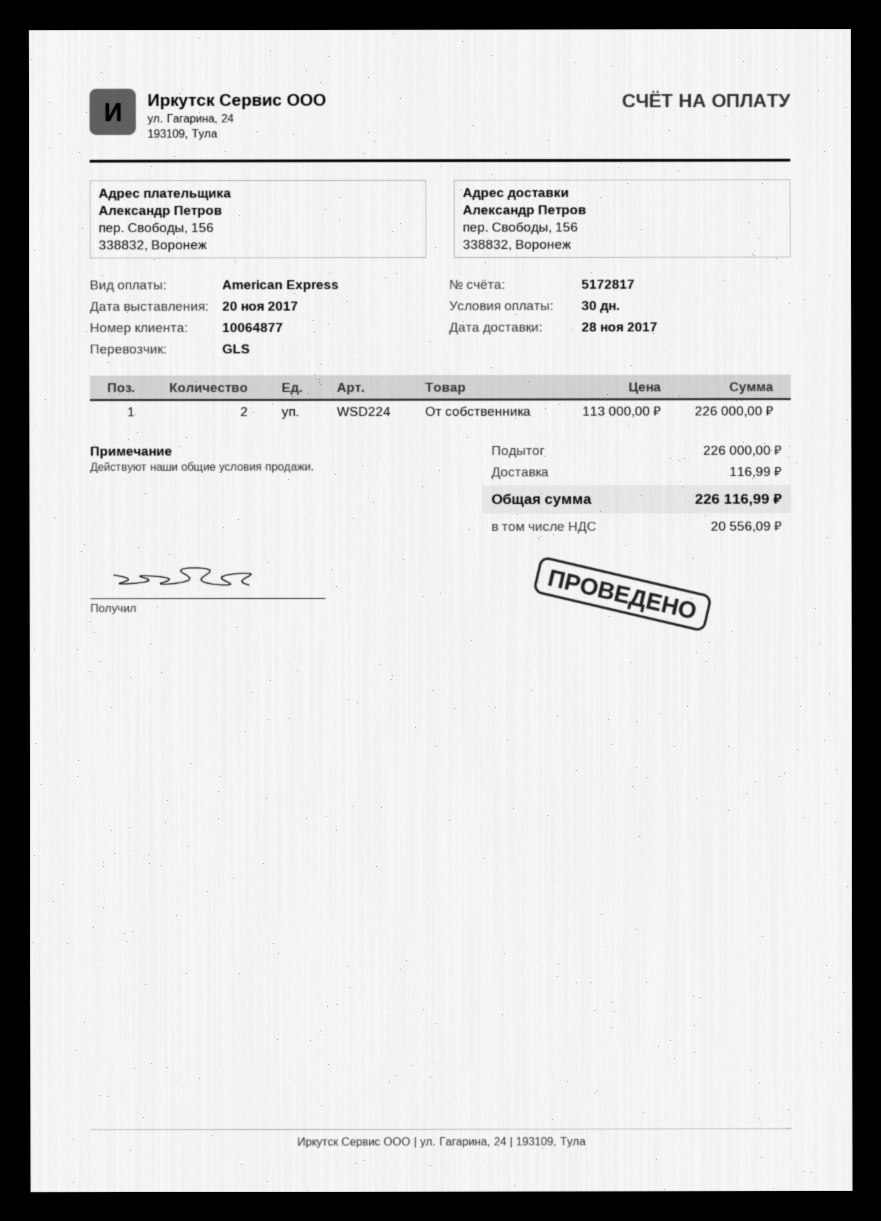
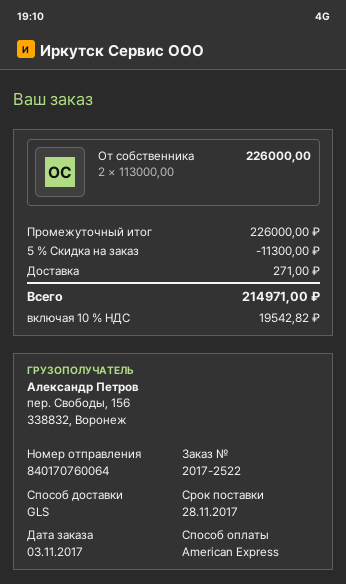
discount: none -> 5% = 11300.00
shipping: 116.99 -> 271.00
tax: 20556.09 -> 19542.82
total: 226116.99 -> 214971.00

